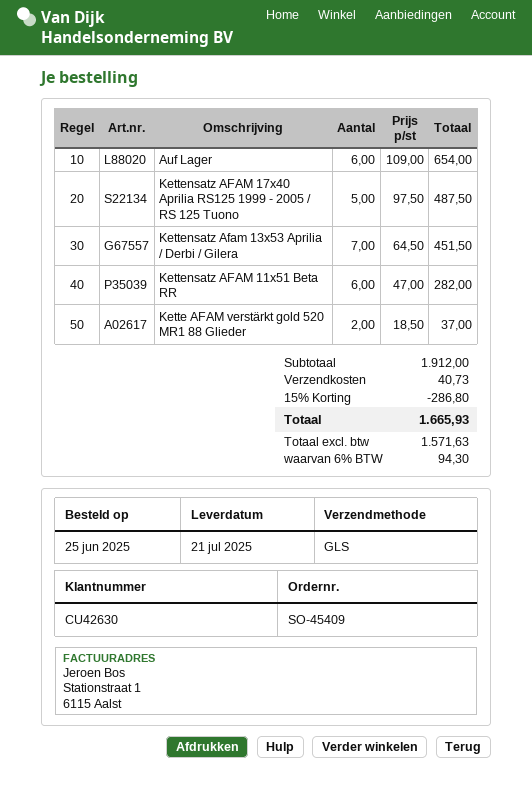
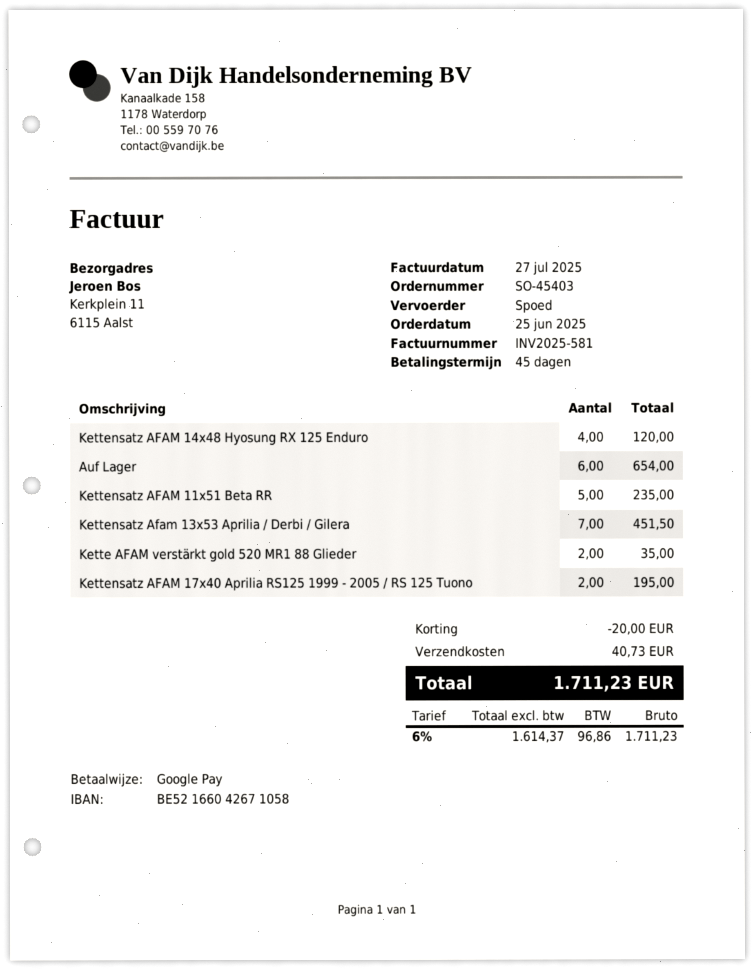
order number: SO-45409 -> SO-45403
shipping method: GLS -> express
Kettensatz AFAM 17x40 Aprilia RS125 1999 - 2005 / RS 125 Tuono: 5 for 487.50 -> 2 for 195.00
Kettensatz AFAM 11x51 Beta RR: 6 for 282.00 -> 5 for 235.00
Kette AFAM verstärkt gold 520 MR1 88 Glieder: 2 for 37.00 -> 2 for 35.00
Kettensatz AFAM 14x48 Hyosung RX 125 Enduro: none -> 4 for 120.00
discount: 286.80 -> 20.00
net: 1571.63 -> 1614.37
tax: 6% = 94.30 -> 6% = 96.86
total: 1665.93 -> 1711.23

